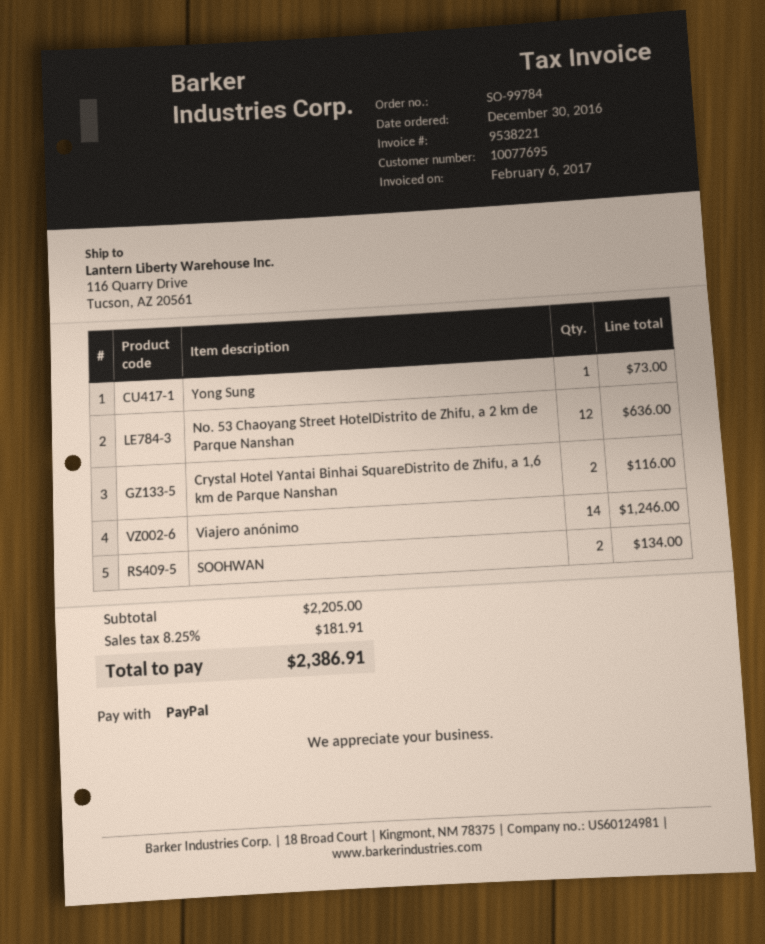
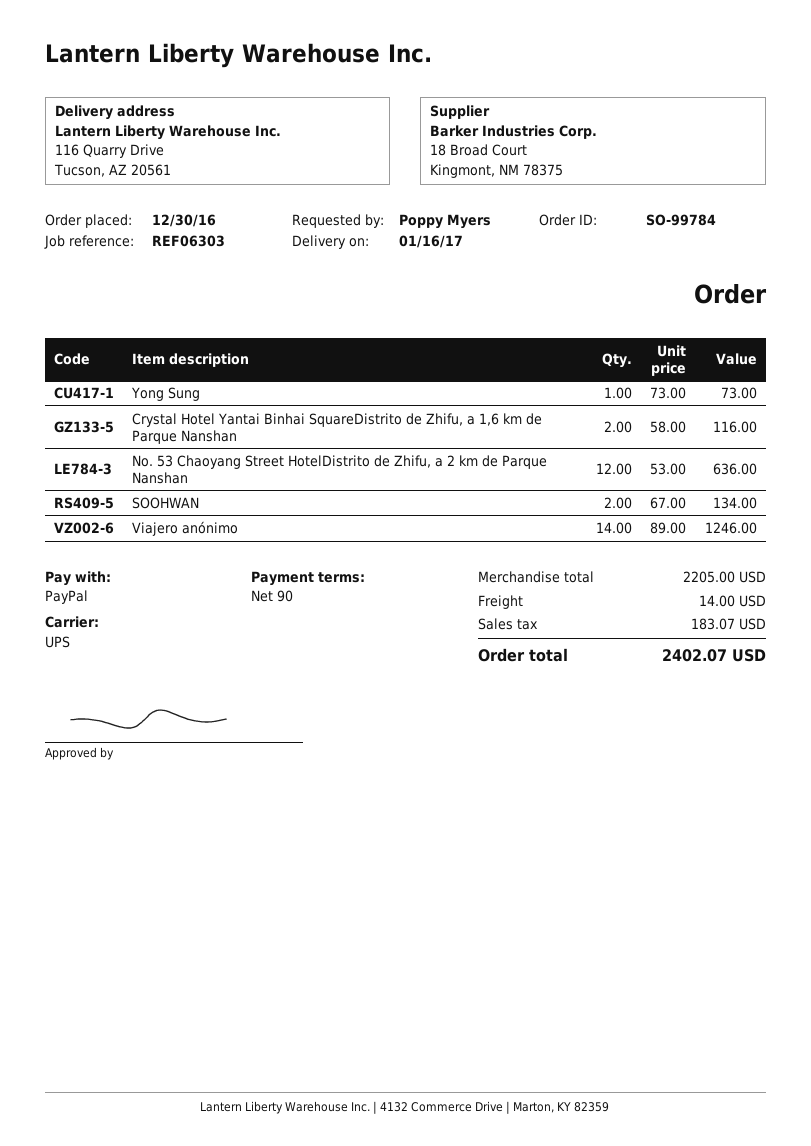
shipping: none -> 14.00
tax: 181.91 -> 183.07
total: 2386.91 -> 2402.07

